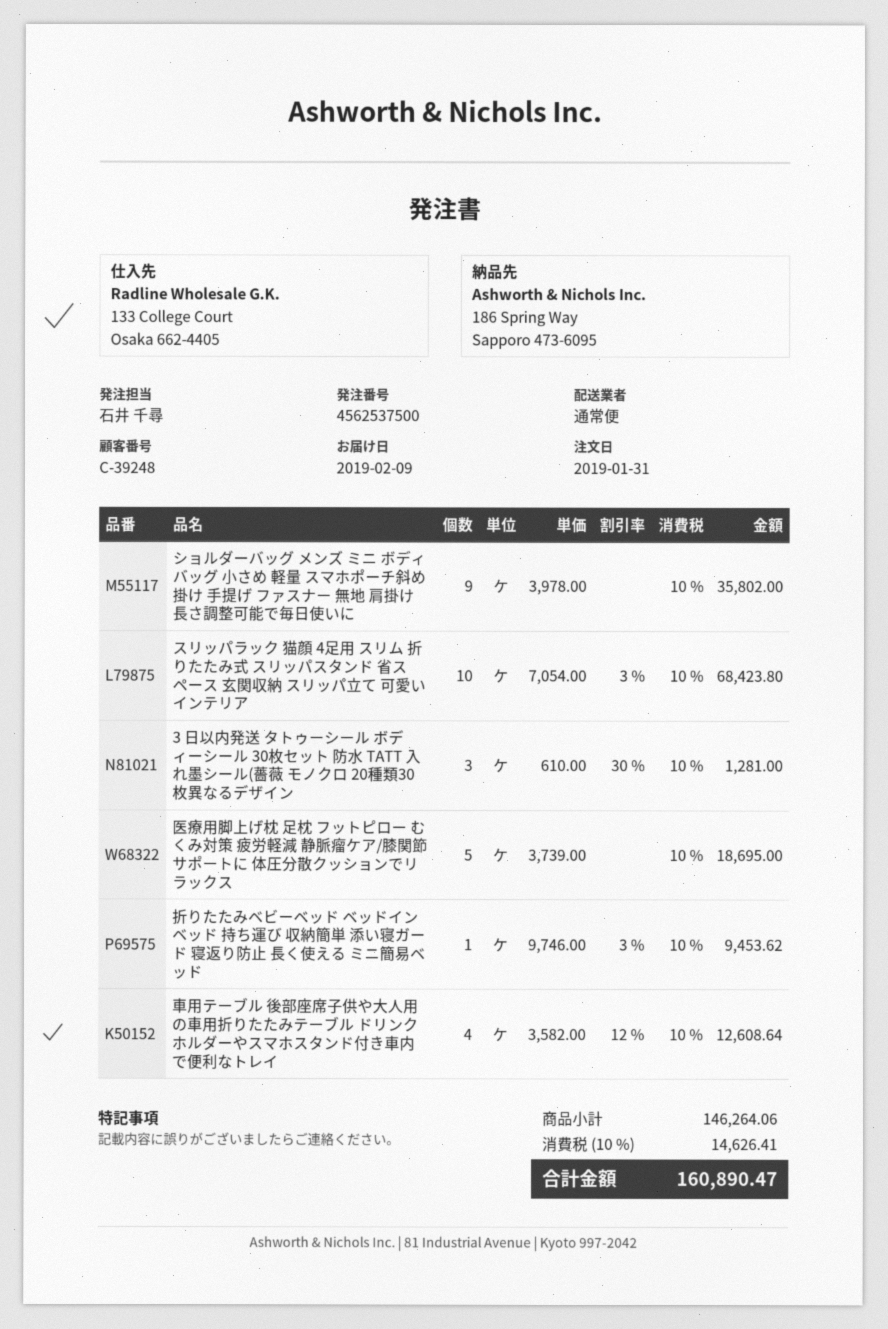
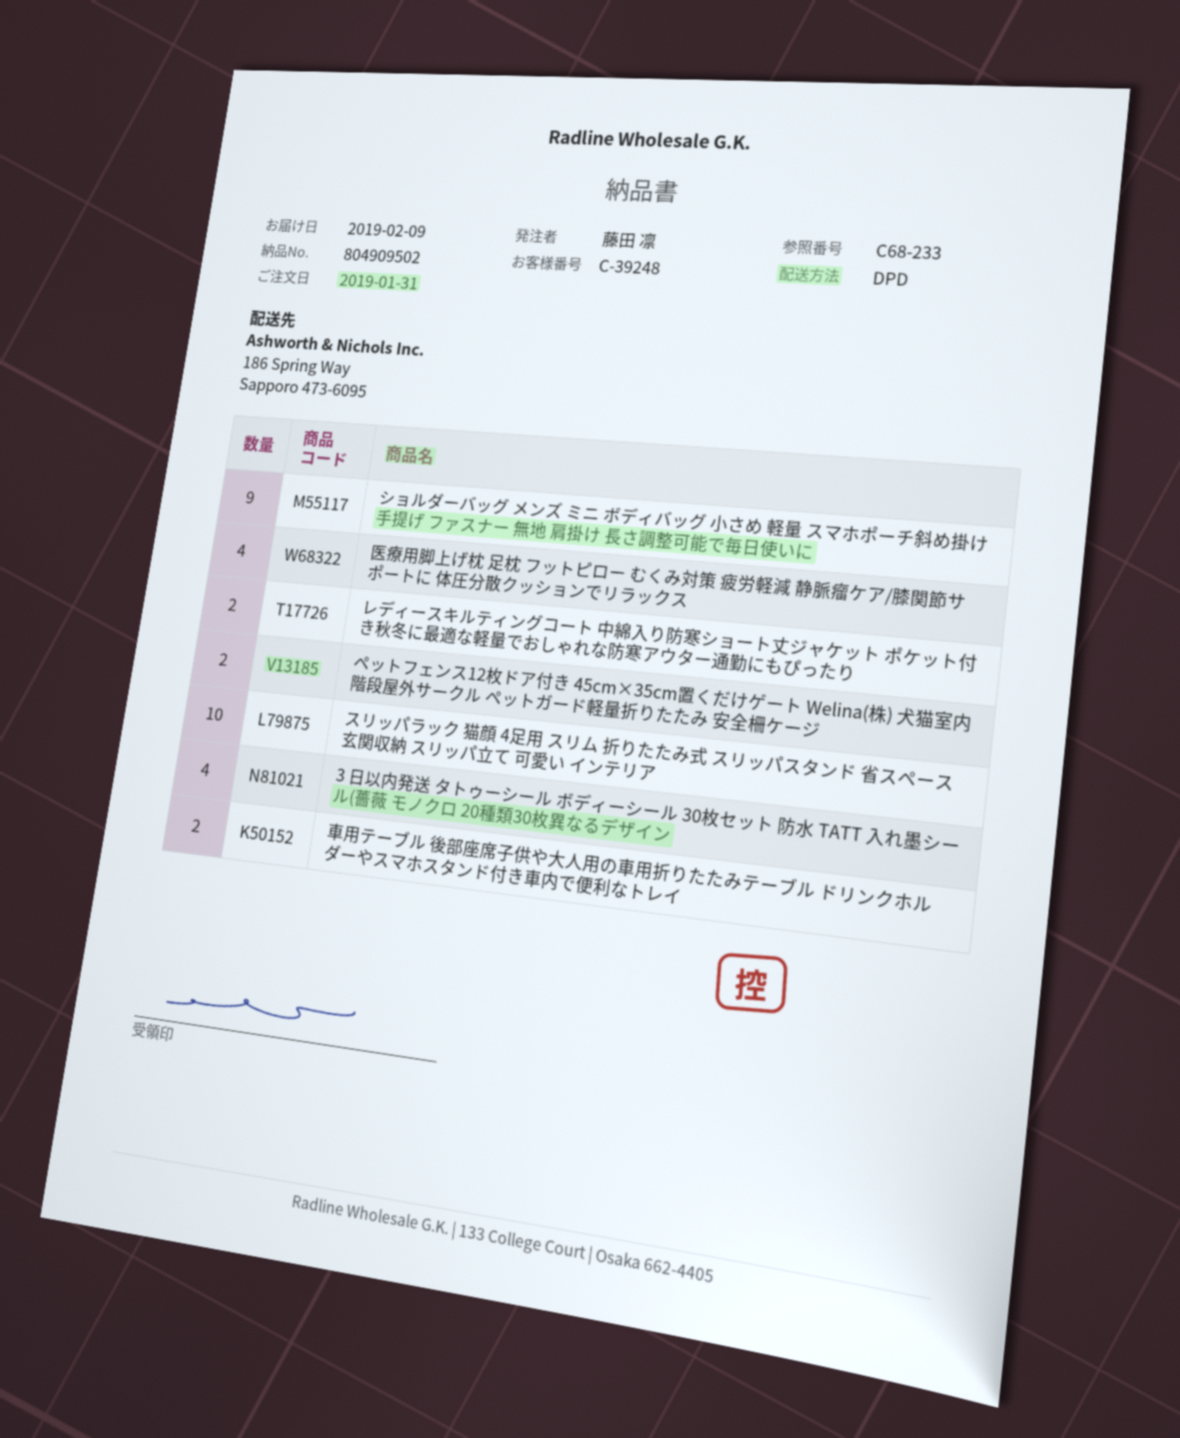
ordered by: 石井 千尋 -> 藤田 凛
shipping method: standard -> DPD
3 日以内発送 タトゥーシール ボディーシール 30枚セット 防水 TATT 入れ墨シール(薔薇 モノクロ 20種類30枚異なるデザイン: 3 -> 4
医療用脚上げ枕 足枕 フットピロー むくみ対策 疲労軽減 静脈瘤ケア/膝関節サポートに 体圧分散クッションでリラックス: 5 -> 4
折りたたみベビーベッド ベッドインベッド 持ち運び 収納簡単 添い寝ガード 寝返り防止 長く使える ミニ簡易ベッド: 1 -> none
車用テーブル 後部座席子供や大人用の車用折りたたみテーブル ドリンクホルダーやスマホスタンド付き車内で便利なトレイ: 4 -> 2
レディースキルティングコート 中綿入り防寒ショート丈ジャケット ポケット付き秋冬に最適な軽量でおしゃれな防寒アウター通勤にもぴったり: none -> 2
ペットフェンス12枚ドア付き 45cm×35cm置くだけゲート Welina(株) 犬猫室内階段屋外サークル ペットガード軽量折りたたみ 安全柵ケージ: none -> 2

